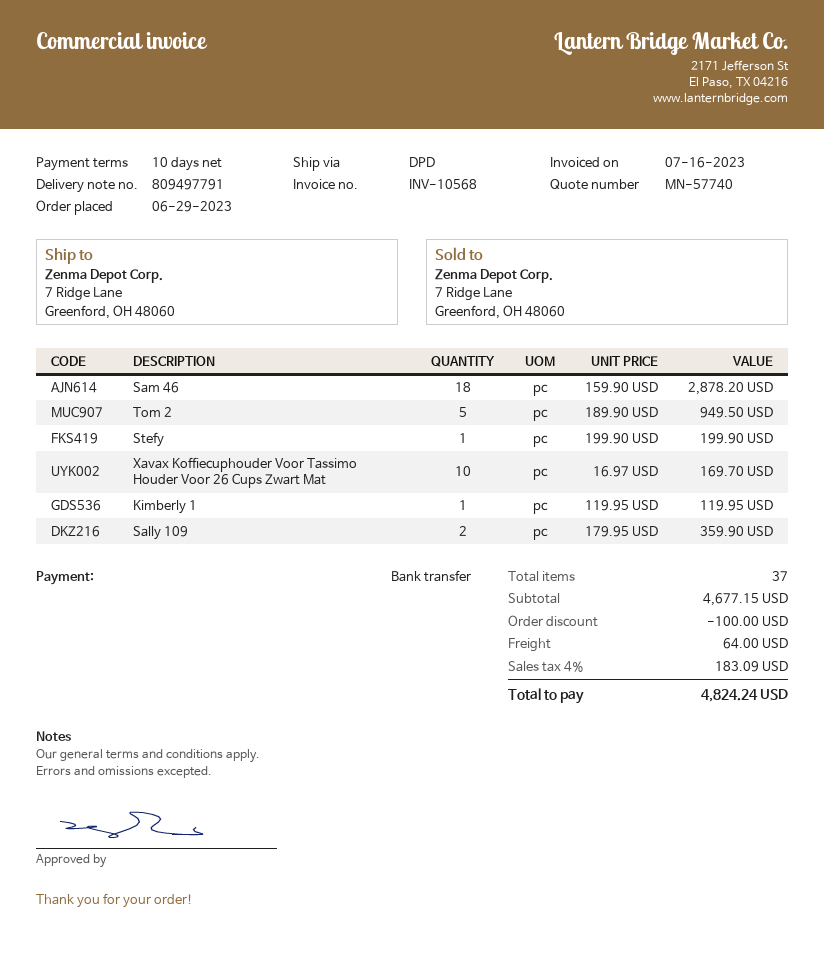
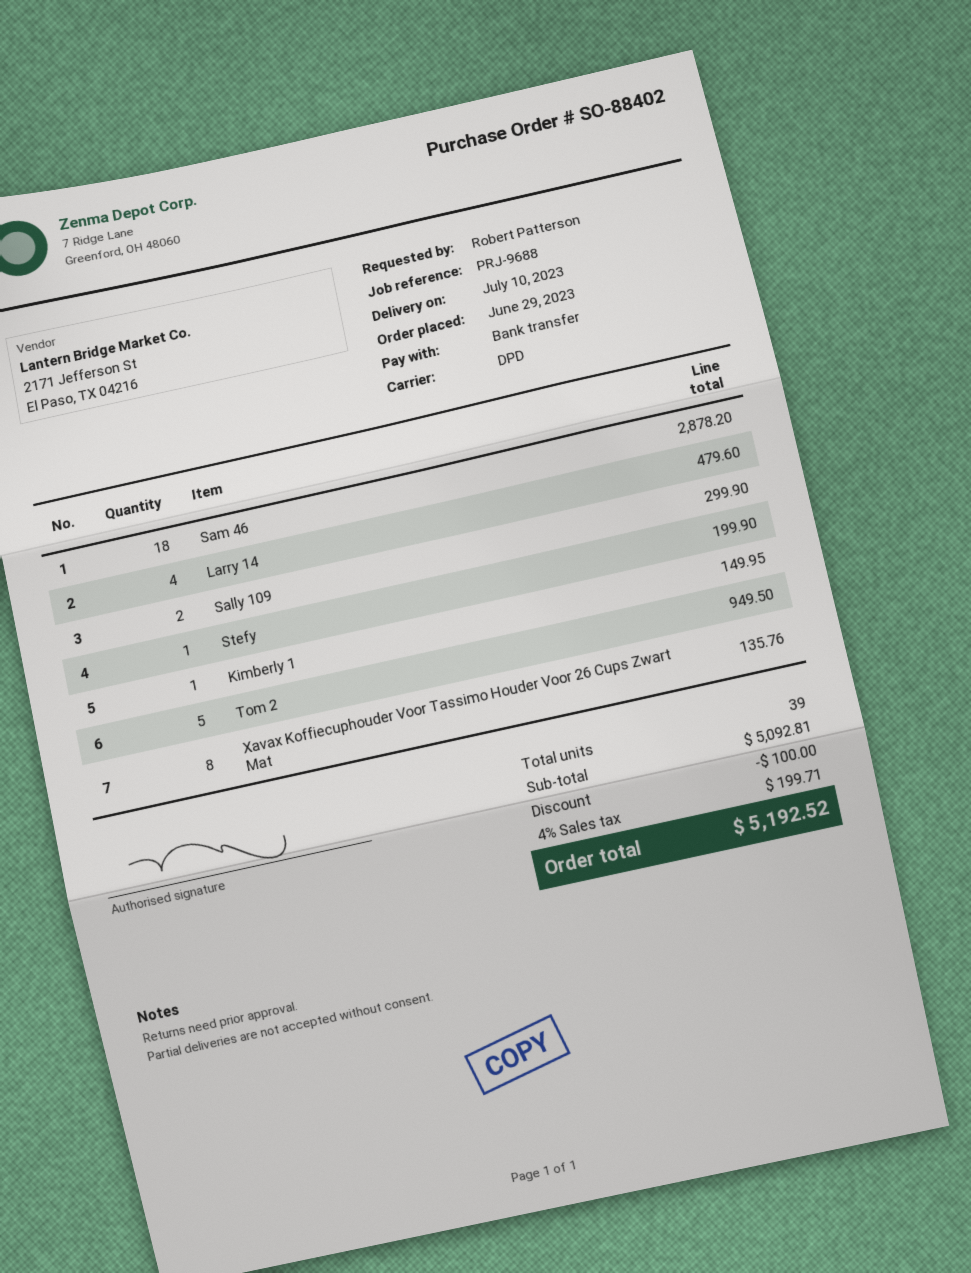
Xavax Koffiecuphouder Voor Tassimo Houder Voor 26 Cups Zwart Mat: 10 for 169.70 -> 8 for 135.76
Kimberly 1: 1 for 119.95 -> 1 for 149.95
Sally 109: 2 for 359.90 -> 2 for 299.90
Larry 14: none -> 4 for 479.60
total quantity: 37 -> 39
subtotal: 4677.15 -> 5092.81
shipping: 64.00 -> none
tax: 4% = 183.09 -> 4% = 199.71
total: 4824.24 -> 5192.52

